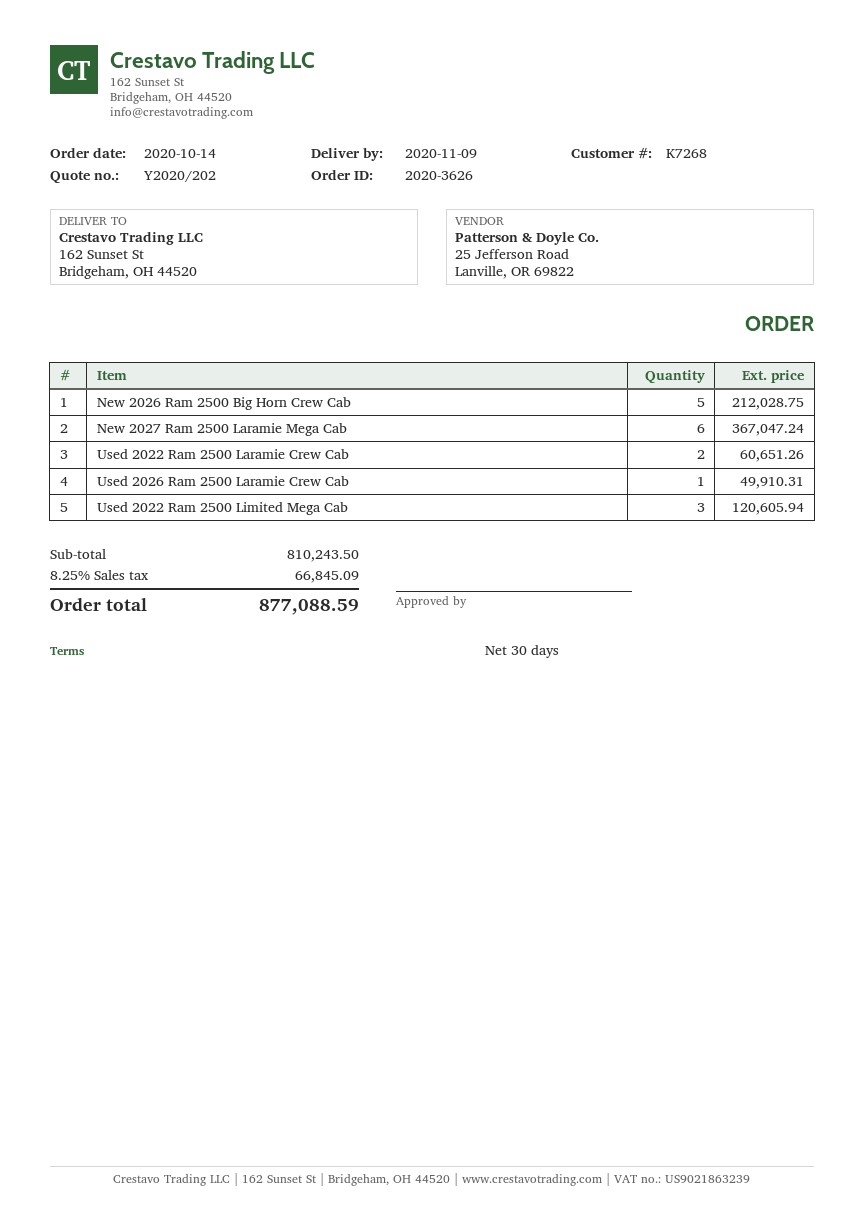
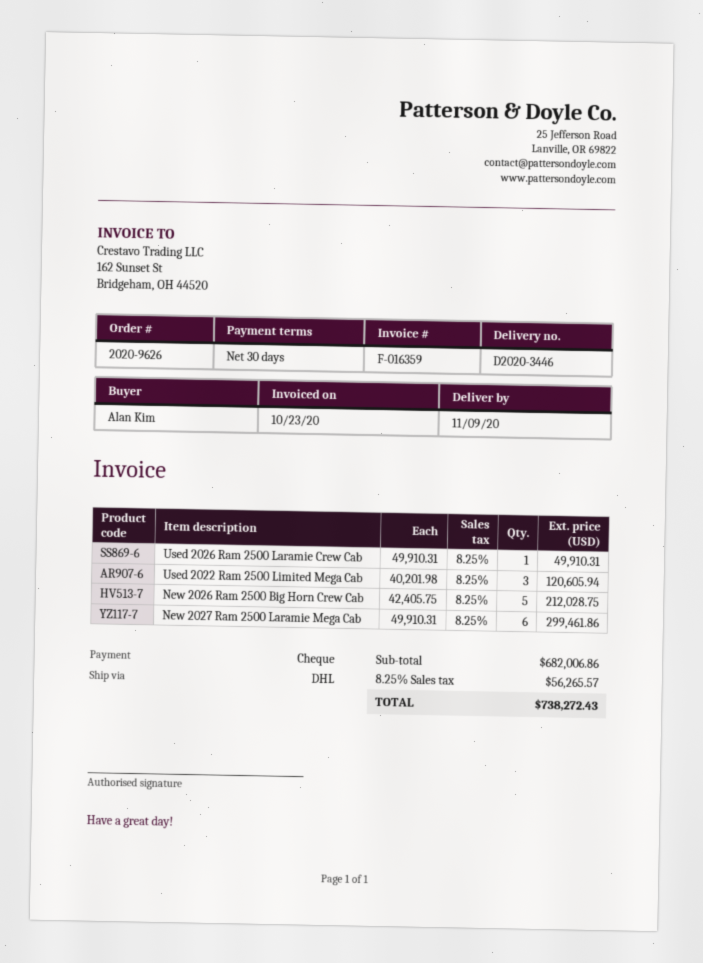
order number: 2020-3626 -> 2020-9626
New 2027 Ram 2500 Laramie Mega Cab: 6 for 367047.24 -> 6 for 299461.86
Used 2022 Ram 2500 Laramie Crew Cab: 2 for 60651.26 -> none
subtotal: 810243.50 -> 682006.86
tax: 8.25% = 66845.09 -> 8.25% = 56265.57
total: 877088.59 -> 738272.43

